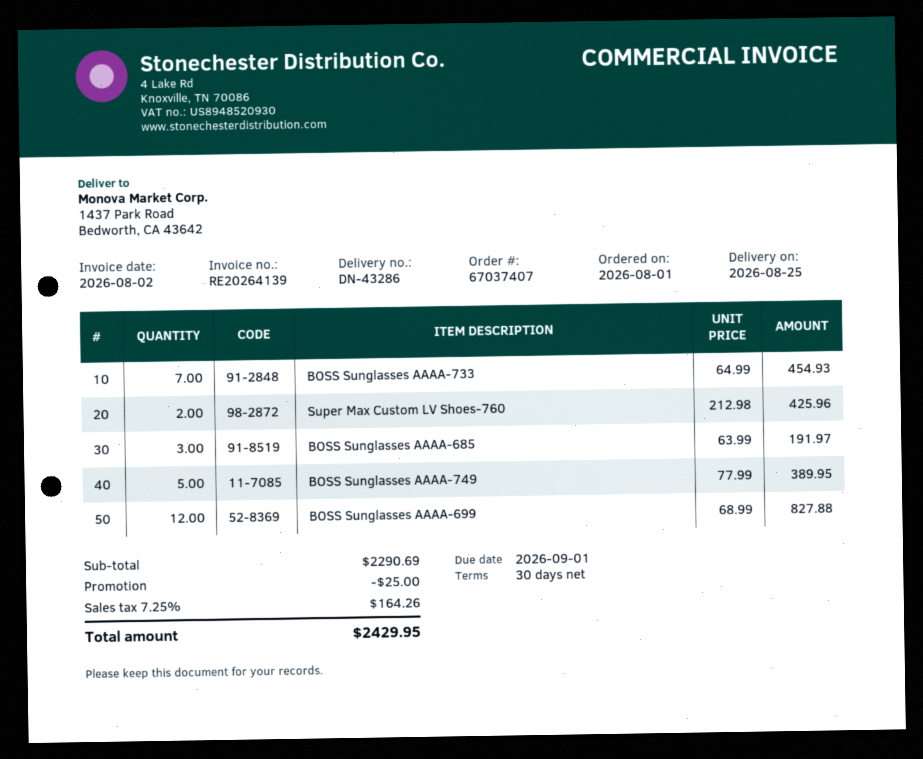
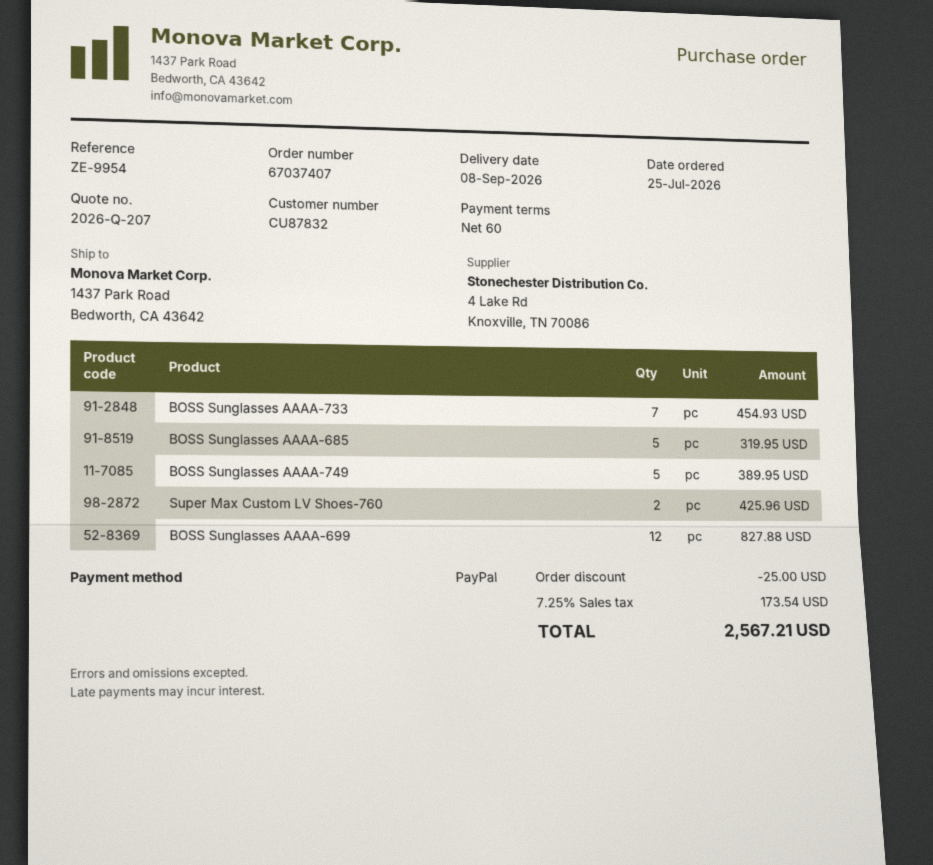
order date: 2026-08-01 -> 2026-07-25
delivery date: 2026-08-25 -> 2026-09-08
payment terms: 30 days -> 60 days
BOSS Sunglasses AAAA-685: 3 for 191.97 -> 5 for 319.95
tax: 7.25% = 164.26 -> 7.25% = 173.54
total: 2429.95 -> 2567.21

